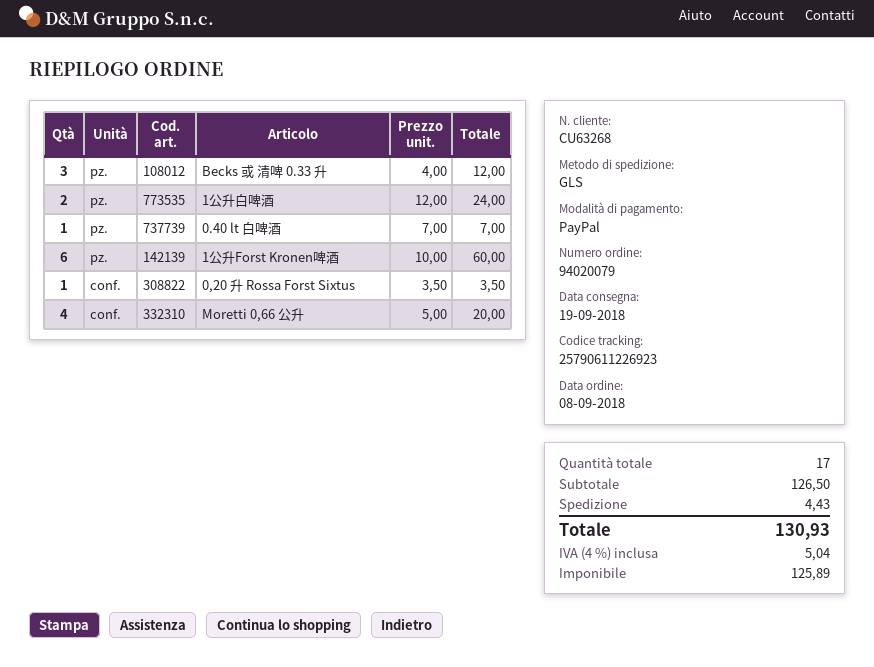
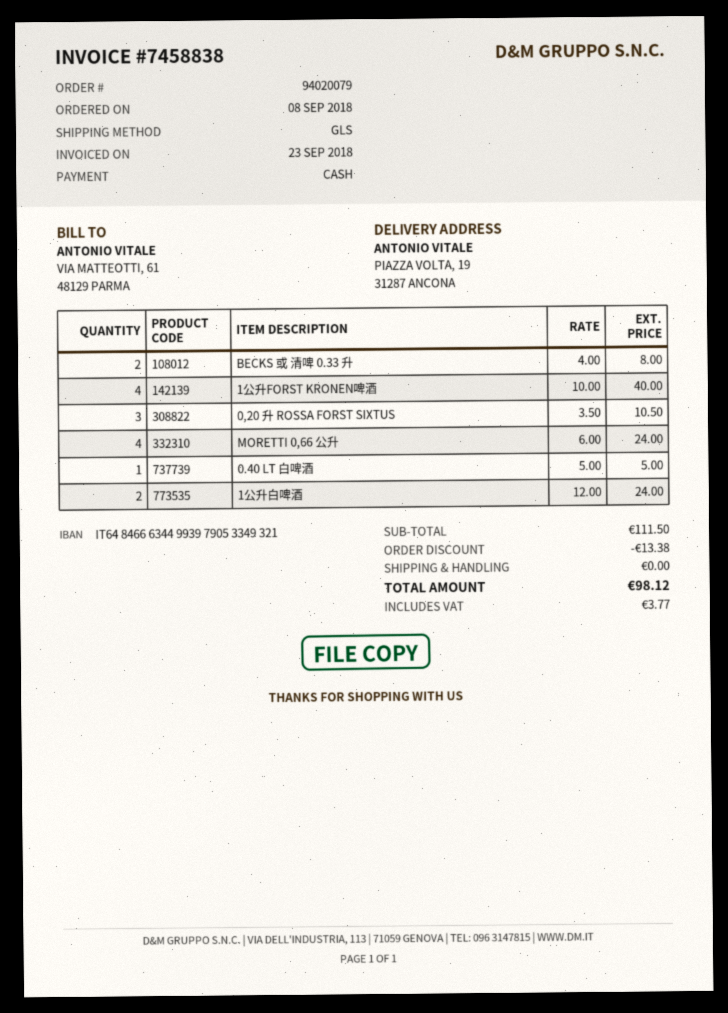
payment method: PayPal -> cash
Becks 或 清啤 0.33 升: 3 x 4.00 = 12.00 -> 2 x 4.00 = 8.00
0.40 lt 白啤酒: 1 x 7.00 = 7.00 -> 1 x 5.00 = 5.00
1公升Forst Kronen啤酒: 6 x 10.00 = 60.00 -> 4 x 10.00 = 40.00
0,20 升 Rossa Forst Sixtus: 1 x 3.50 = 3.50 -> 3 x 3.50 = 10.50
Moretti 0,66 公升: 4 x 5.00 = 20.00 -> 4 x 6.00 = 24.00
subtotal: 126.50 -> 111.50
discount: none -> 13.38
shipping: 4.43 -> 0.00
tax: 5.04 -> 3.77
total: 130.93 -> 98.12

